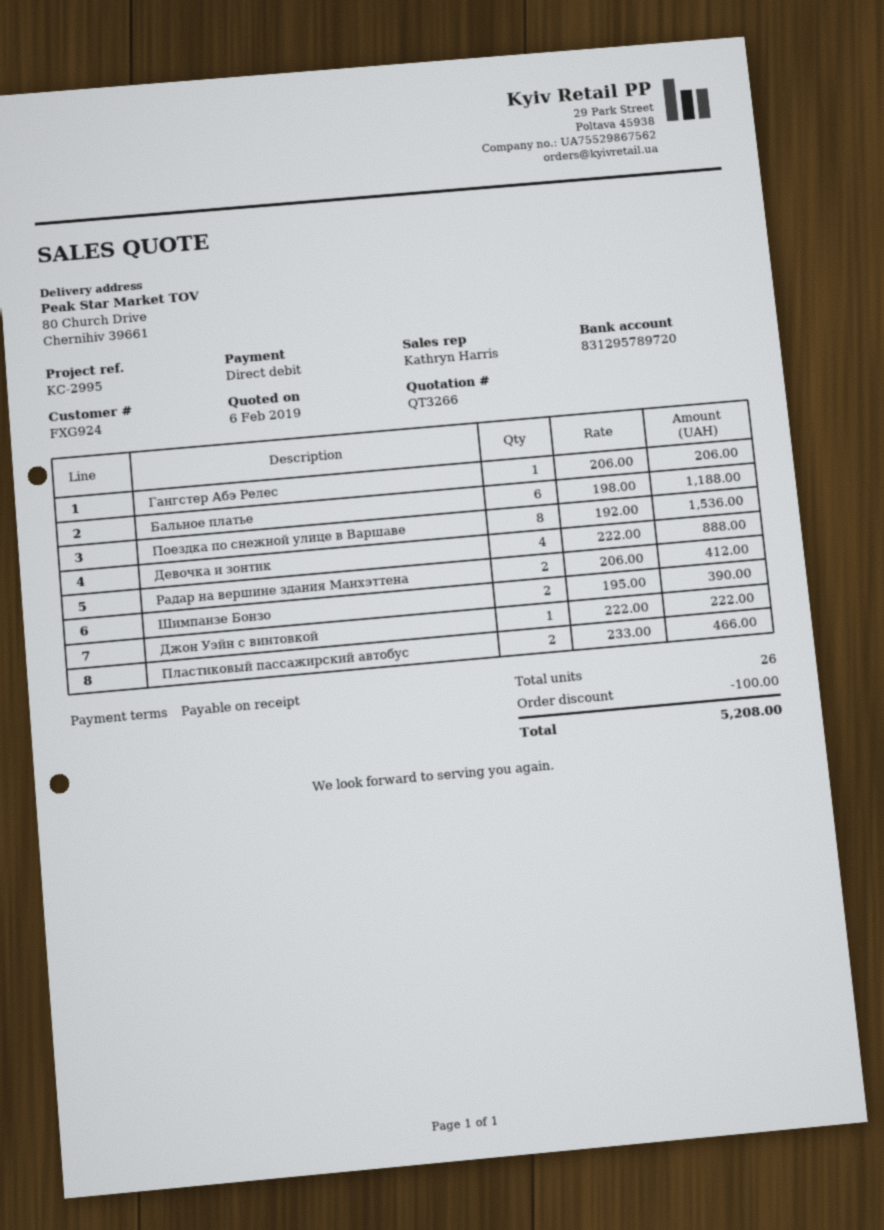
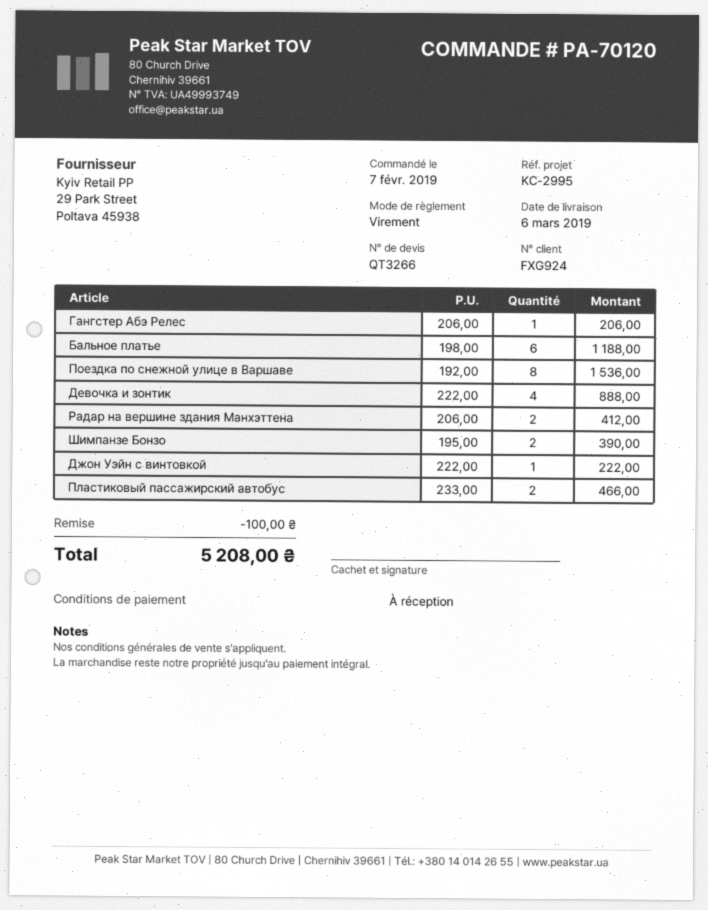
payment method: direct debit -> bank transfer

